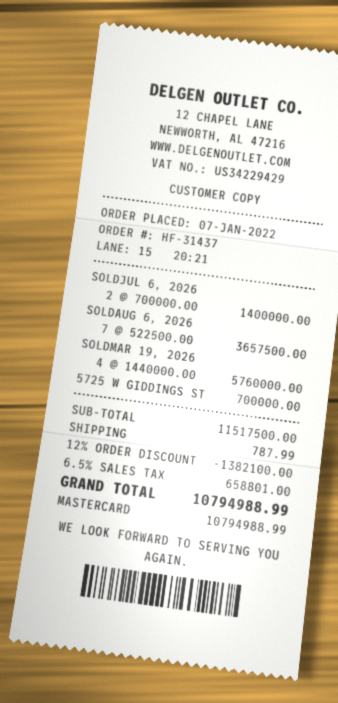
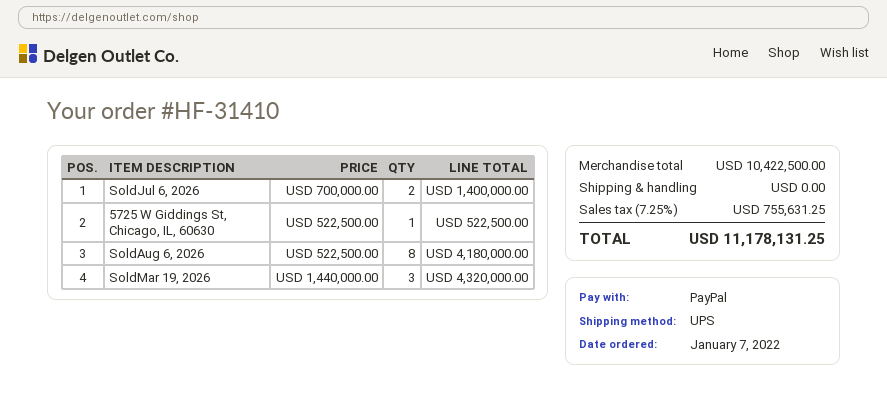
order number: HF-31437 -> HF-31410
payment method: Mastercard -> PayPal
SOLDAUG 6, 2026: 7 x 522500.00 = 3657500.00 -> 8 x 522500.00 = 4180000.00
SOLDMAR 19, 2026: 4 x 1440000.00 = 5760000.00 -> 3 x 1440000.00 = 4320000.00
5725 W GIDDINGS ST: 1 x 700000.00 = 700000.00 -> 1 x 522500.00 = 522500.00
subtotal: 11517500.00 -> 10422500.00
discount: 12% = 1382100.00 -> none
shipping: 787.99 -> 0.00
tax: 6.5% = 658801.00 -> 7.25% = 755631.25
total: 10794988.99 -> 11178131.25

